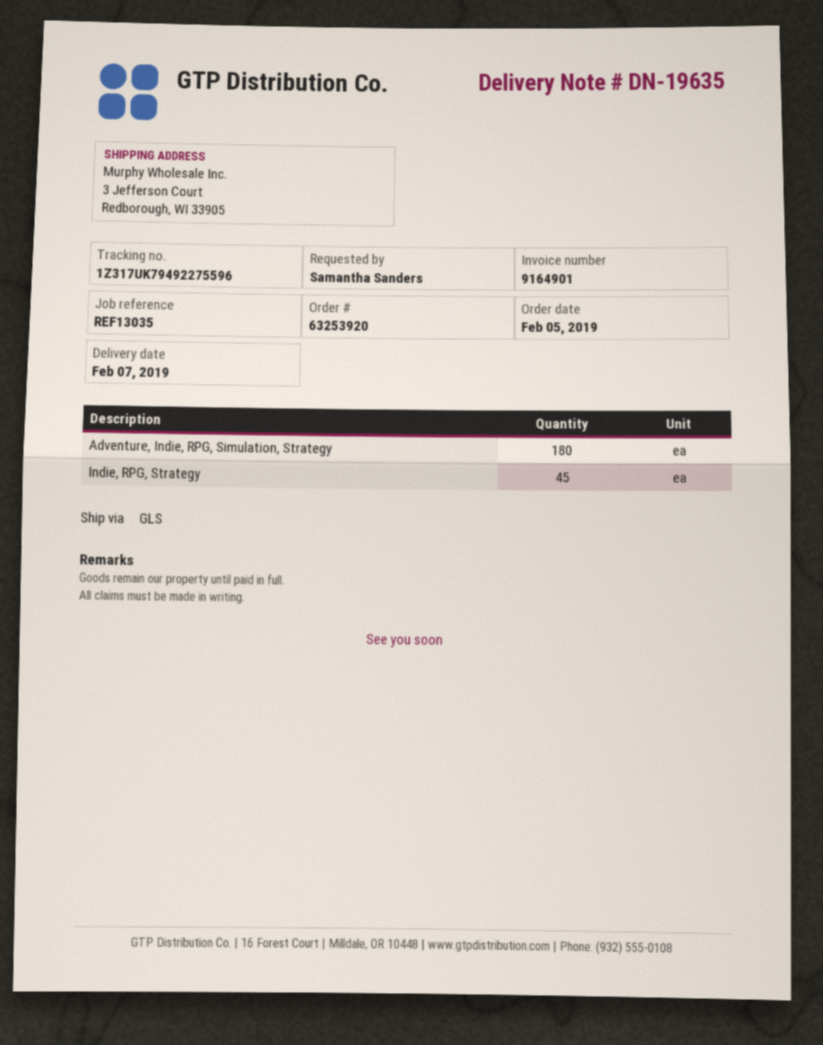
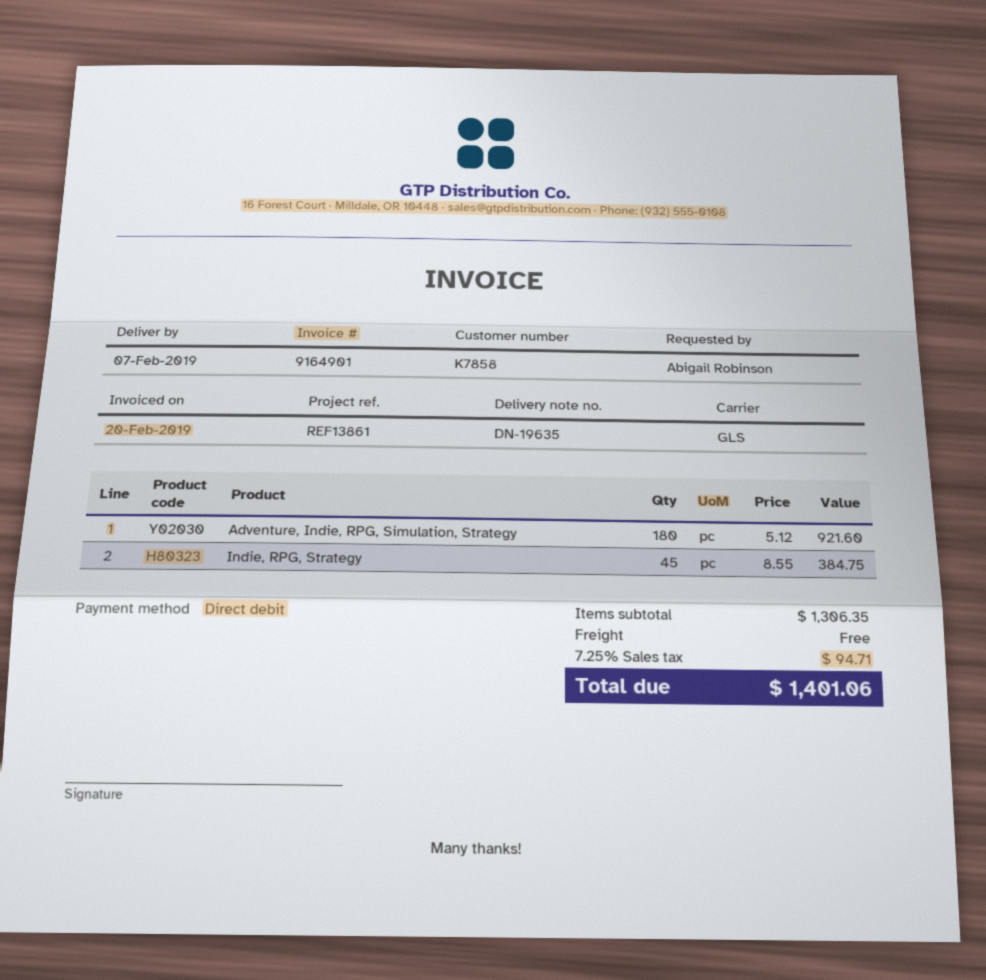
reference: REF13035 -> REF13861
ordered by: Samantha Sanders -> Abigail Robinson

